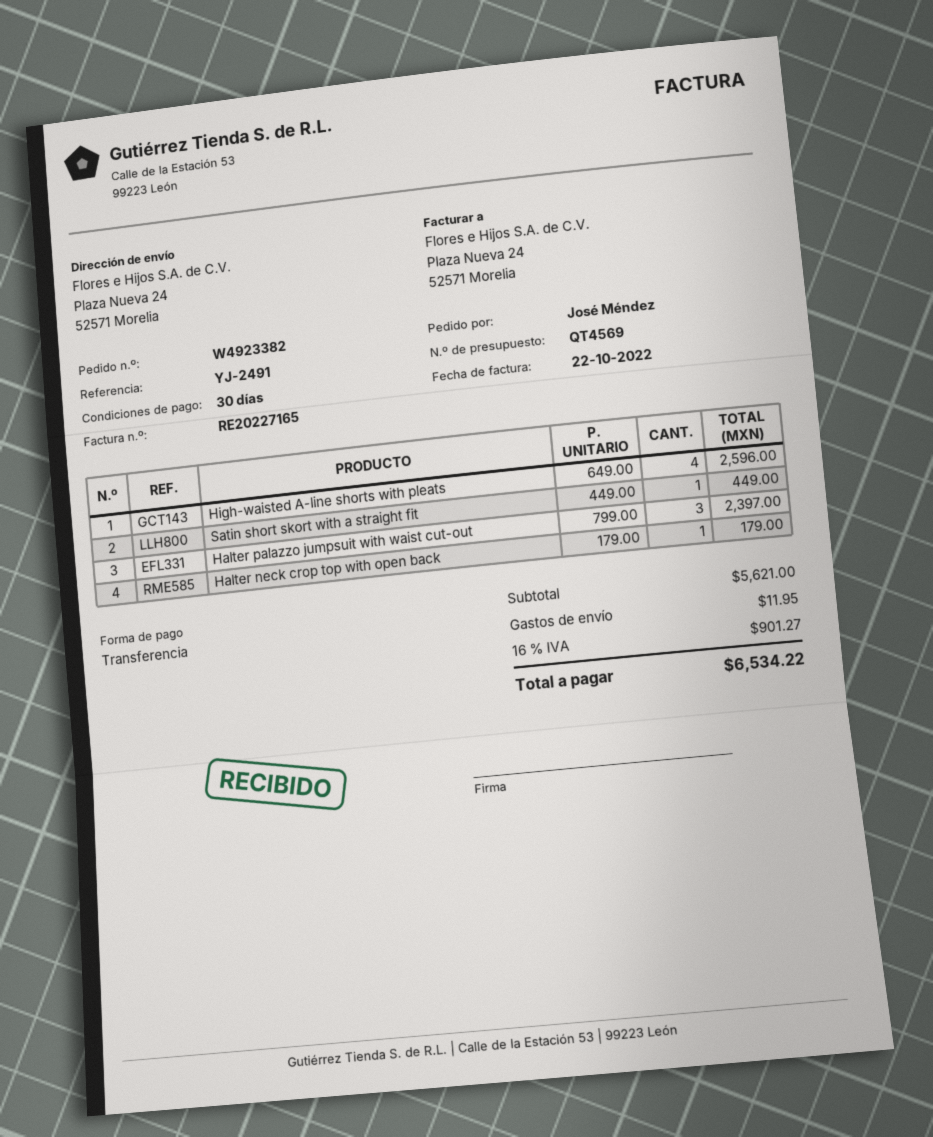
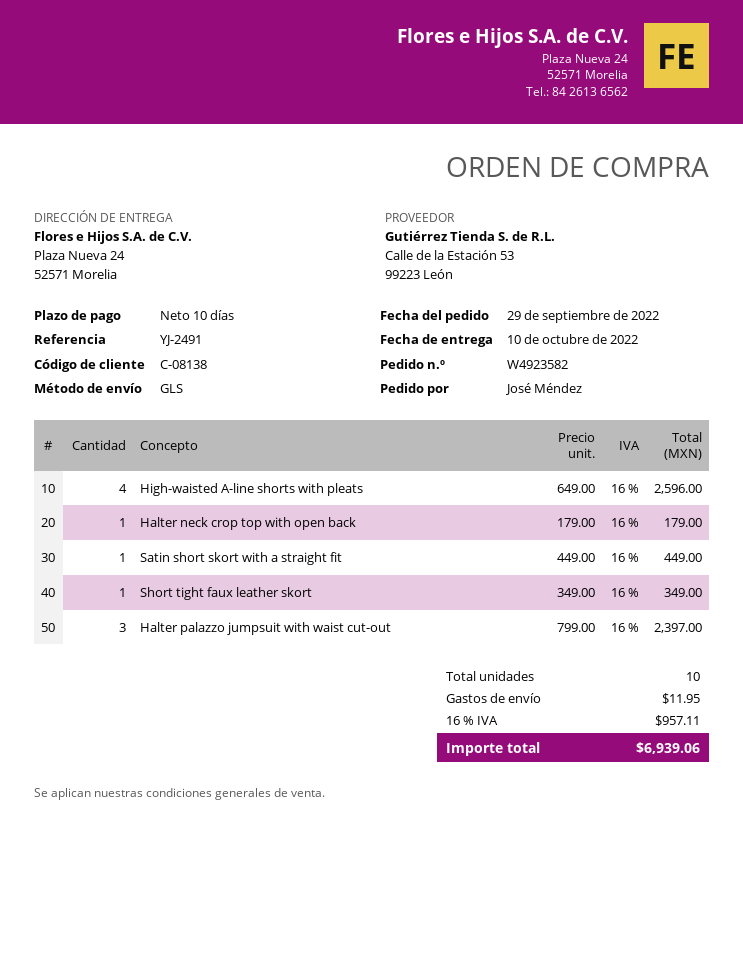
order number: W4923382 -> W4923582
payment terms: 30 days -> 10 days
Short tight faux leather skort: none -> 1 x 349.00 = 349.00
tax: 16% = 901.27 -> 16% = 957.11
total: 6534.22 -> 6939.06

